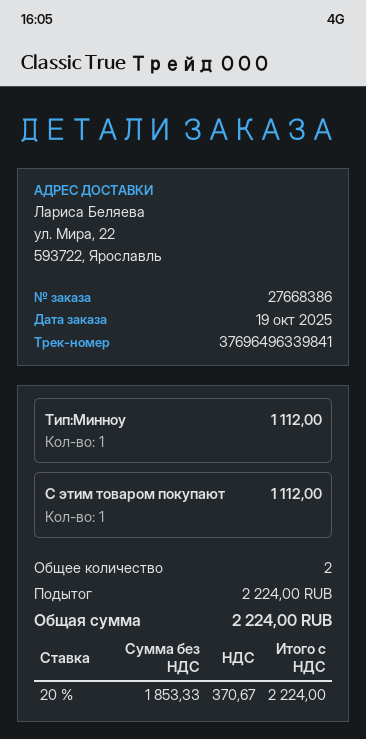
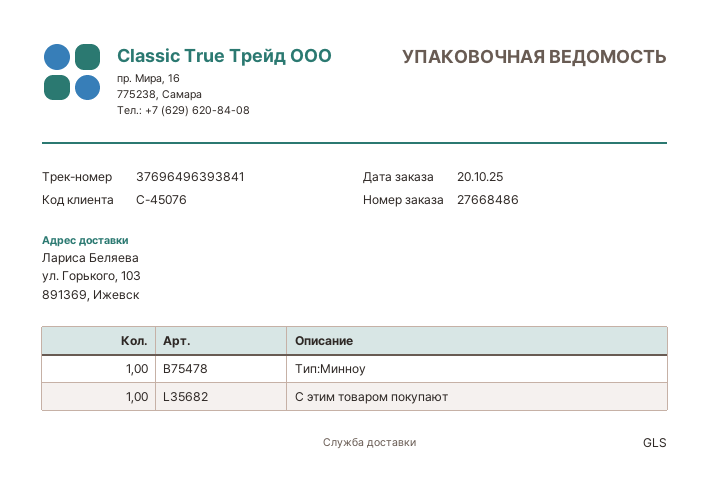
order number: 27668386 -> 27668486
order date: 2025-10-19 -> 2025-10-20
tracking number: 37696496339841 -> 37696496393841
ship to: ул. Мира, 22, 593722, Ярославль -> ул. Горького, 103, 891369, Ижевск

